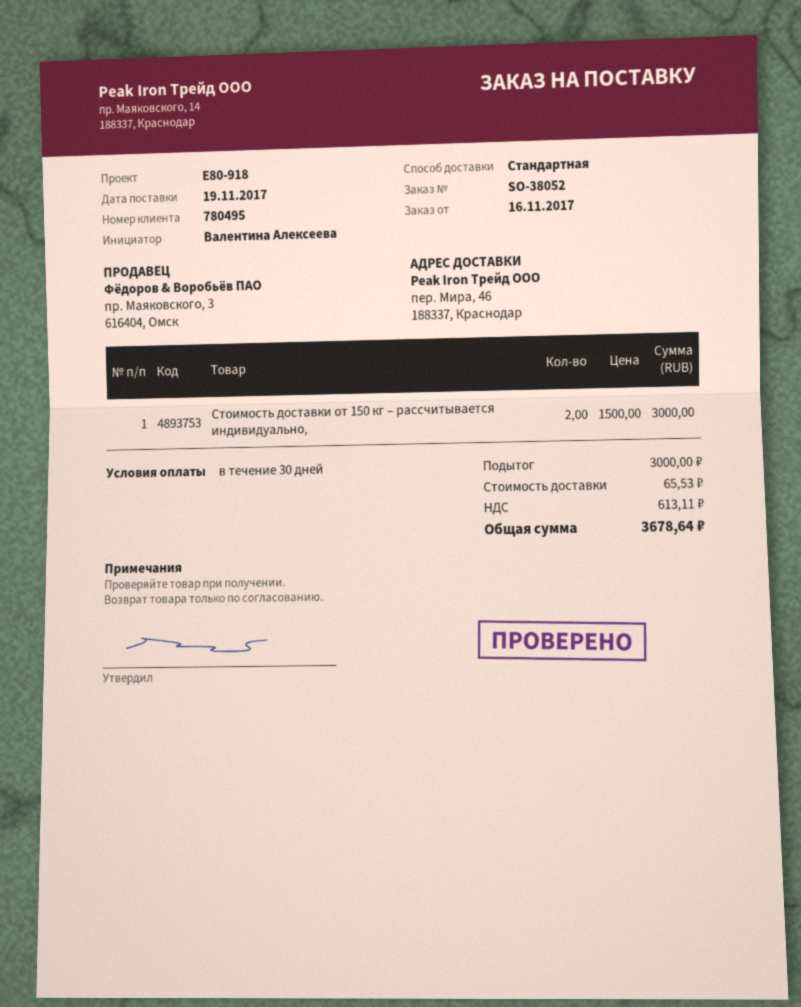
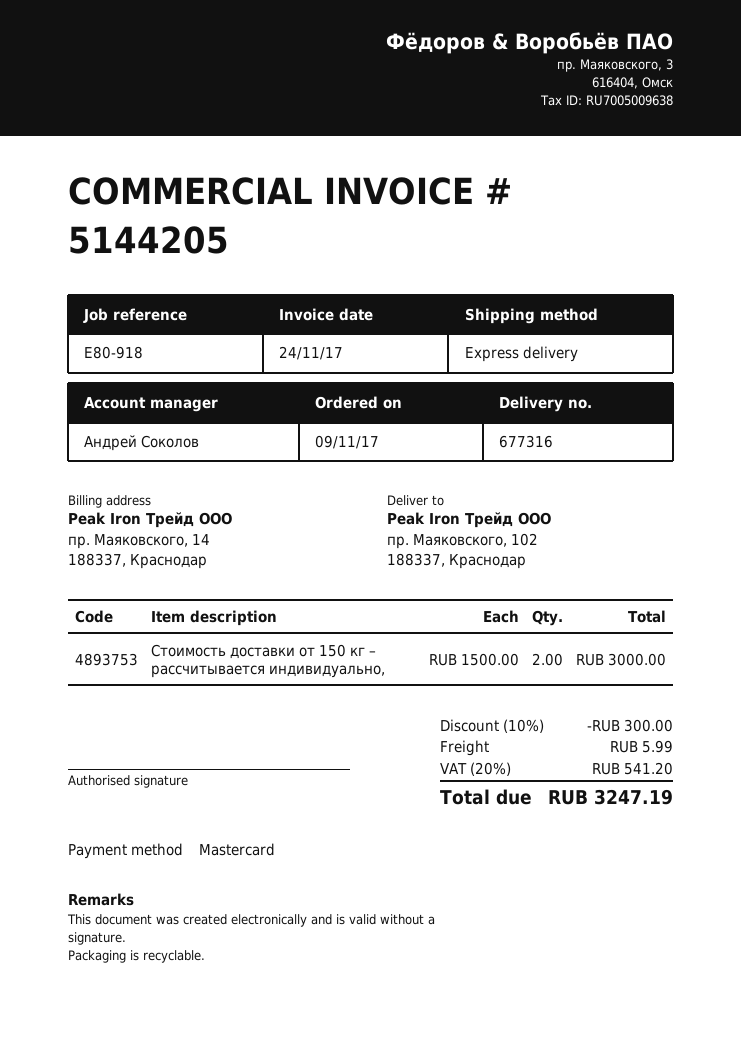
order date: 2017-11-16 -> 2017-11-09
shipping method: standard -> express
ship to: пер. Мира, 46, 188337, Краснодар -> пр. Маяковского, 102, 188337, Краснодар
discount: none -> 10% = 300.00
shipping: 65.53 -> 5.99
tax: 613.11 -> 541.20
total: 3678.64 -> 3247.19

